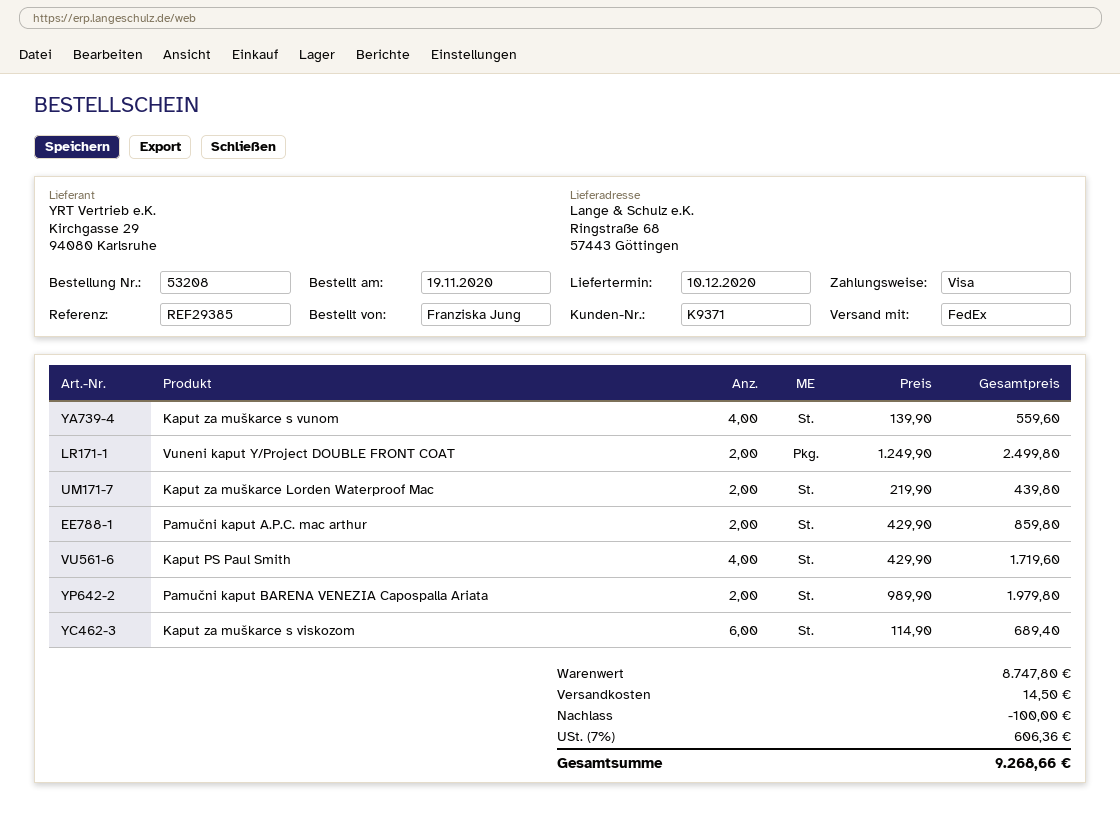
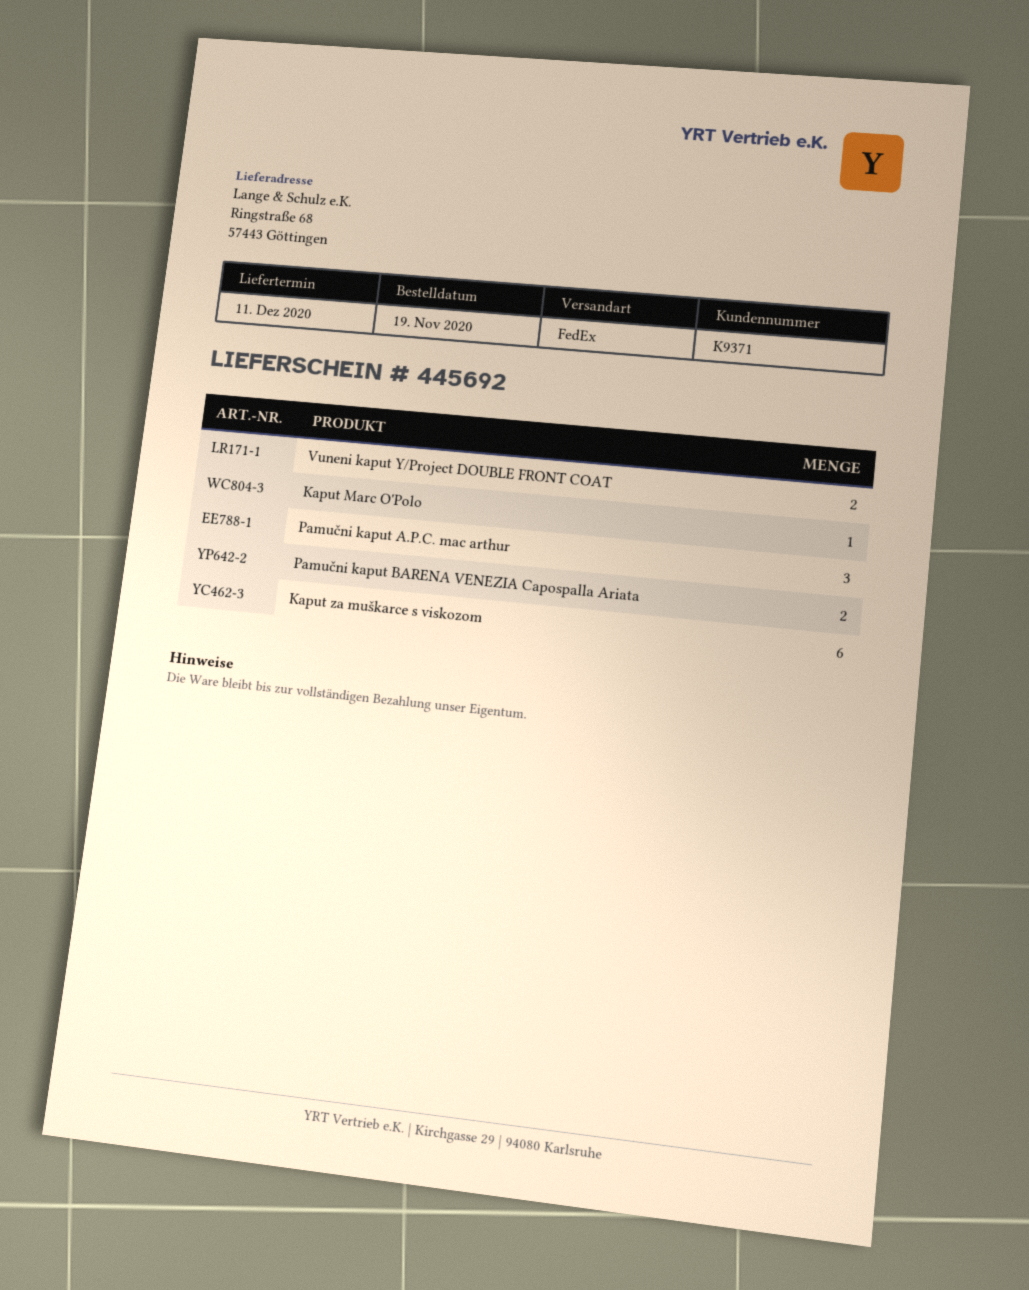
delivery date: 2020-12-10 -> 2020-12-11
Kaput za muškarce s vunom: 4 -> none
Kaput za muškarce Lorden Waterproof Mac: 2 -> none
Pamučni kaput A.P.C. mac arthur: 2 -> 3
Kaput PS Paul Smith: 4 -> none
Kaput Marc O'Polo: none -> 1

